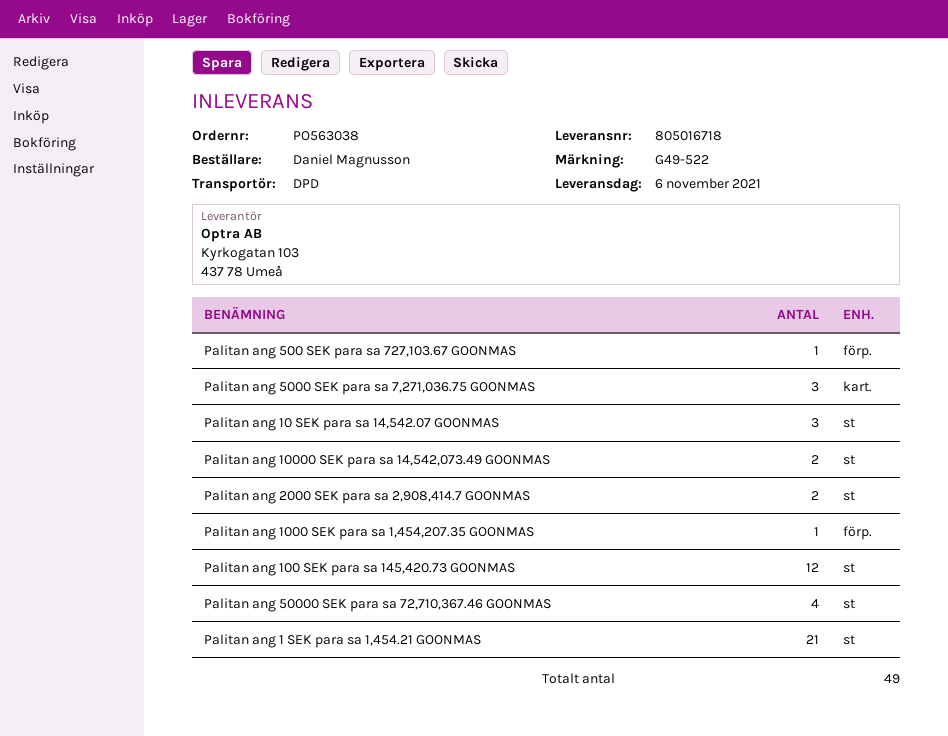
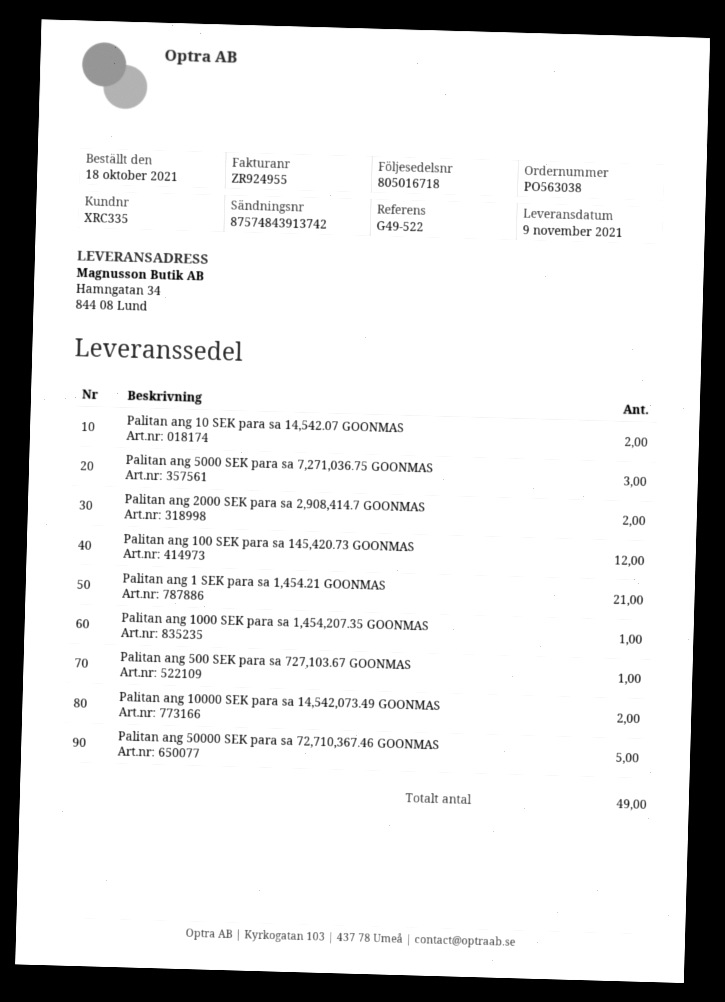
delivery date: 2021-11-06 -> 2021-11-09
Palitan ang 10 SEK para sa 14,542.07 GOONMAS: 3 -> 2
Palitan ang 50000 SEK para sa 72,710,367.46 GOONMAS: 4 -> 5

